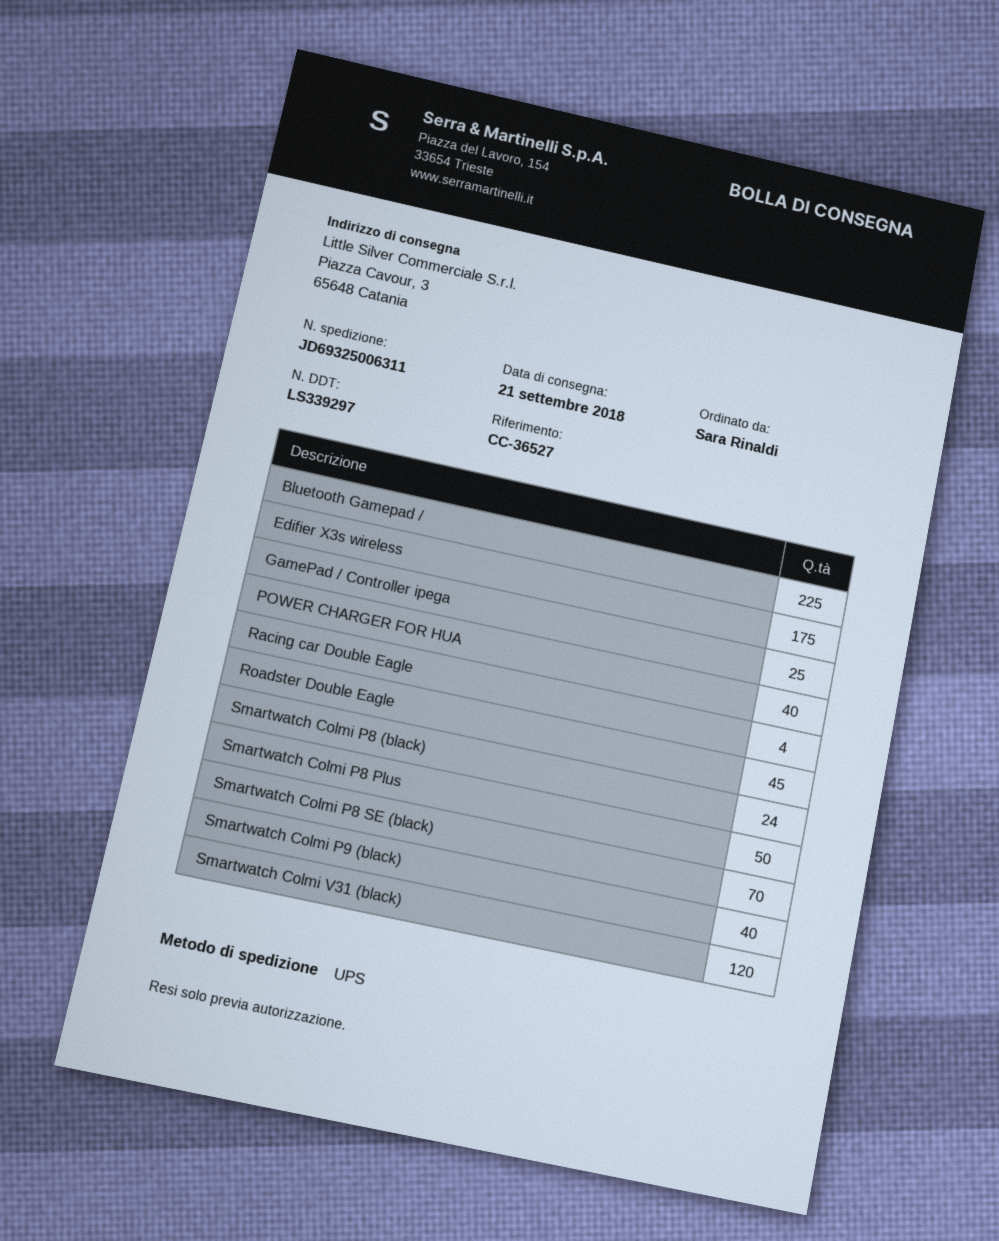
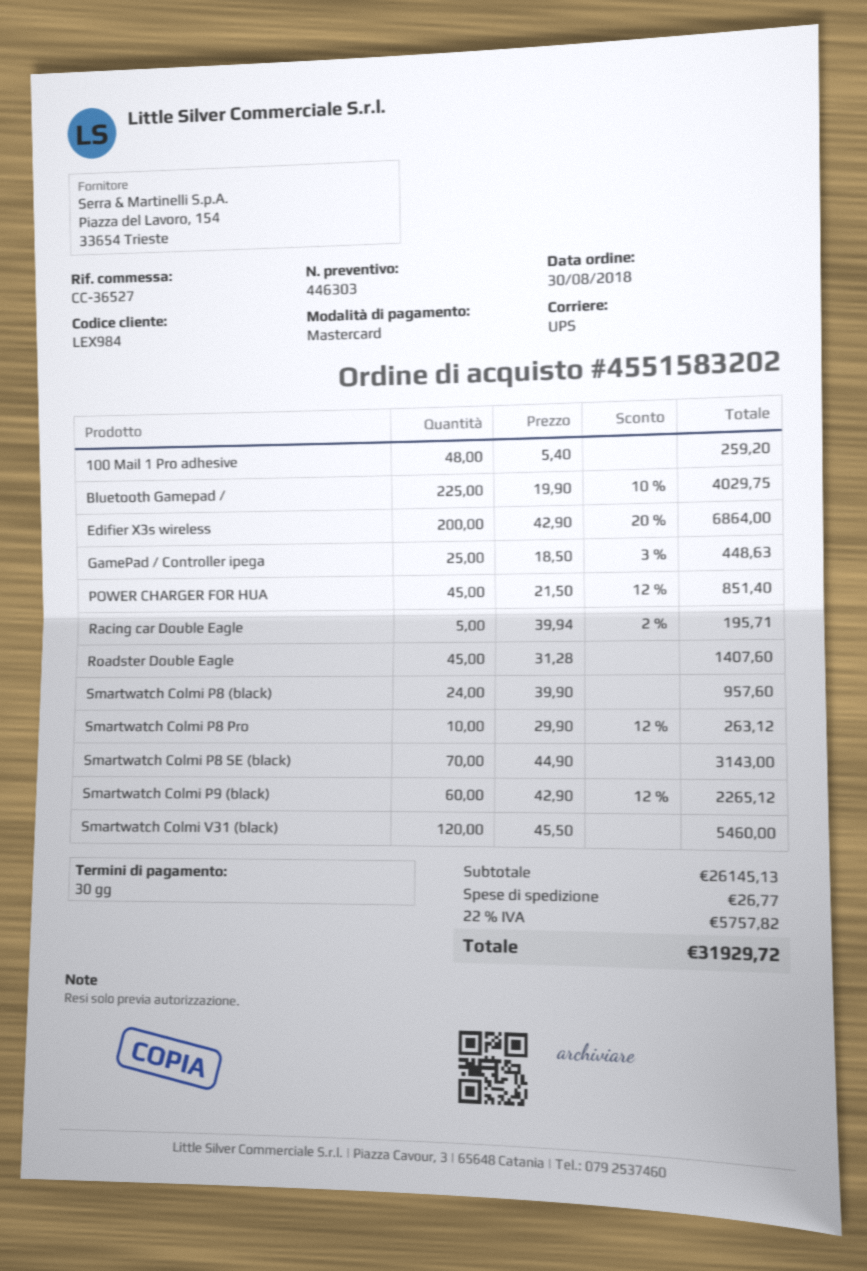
Edifier X3s wireless: 175 -> 200
POWER CHARGER FOR HUA: 40 -> 45
Racing car Double Eagle: 4 -> 5
Smartwatch Colmi P8 Plus: 50 -> none
Smartwatch Colmi P9 (black): 40 -> 60
100 Mail 1 Pro adhesive: none -> 48
Smartwatch Colmi P8 Pro: none -> 10

